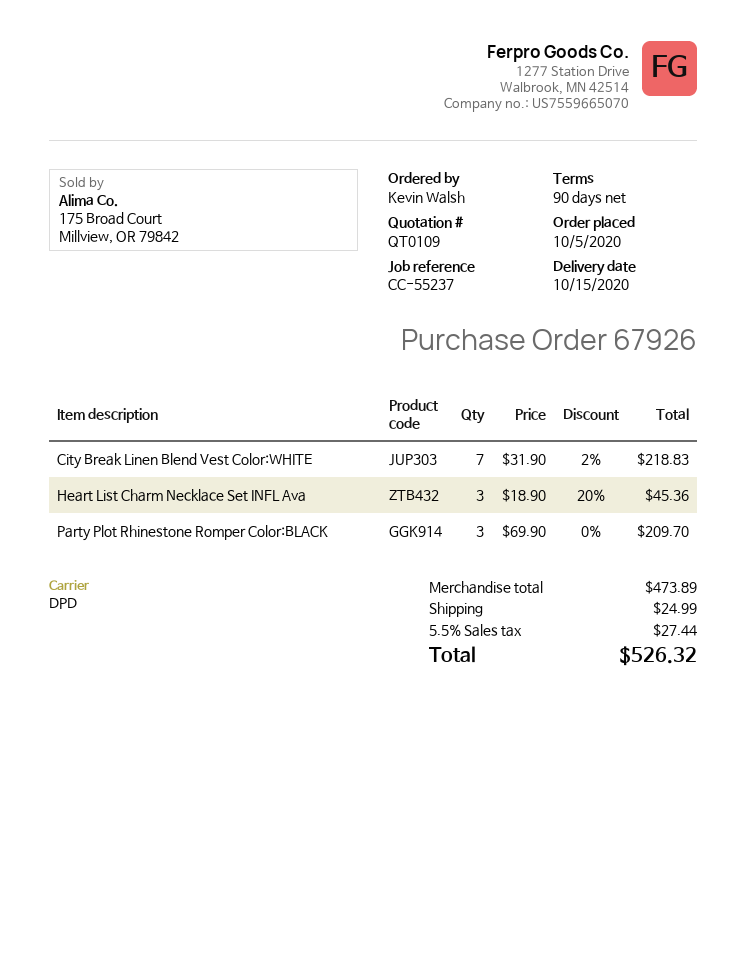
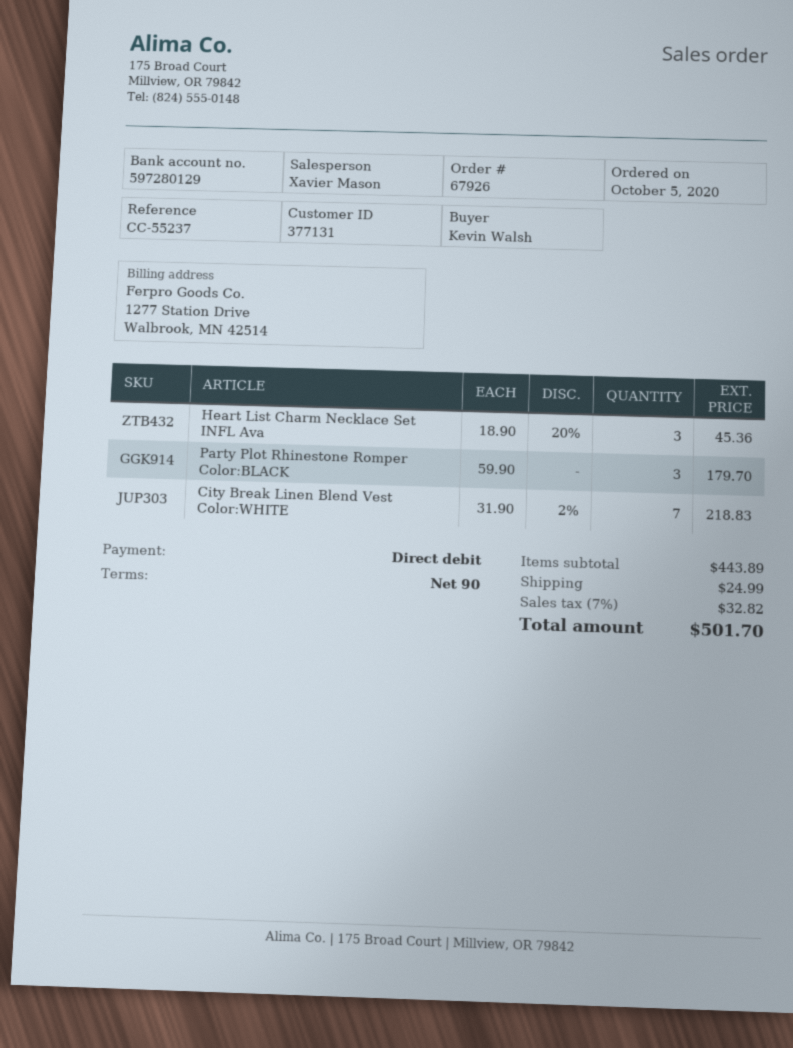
Party Plot Rhinestone Romper Color:BLACK: 3 x 69.90 = 209.70 -> 3 x 59.90 = 179.70
subtotal: 473.89 -> 443.89
tax: 5.5% = 27.44 -> 7% = 32.82
total: 526.32 -> 501.70

